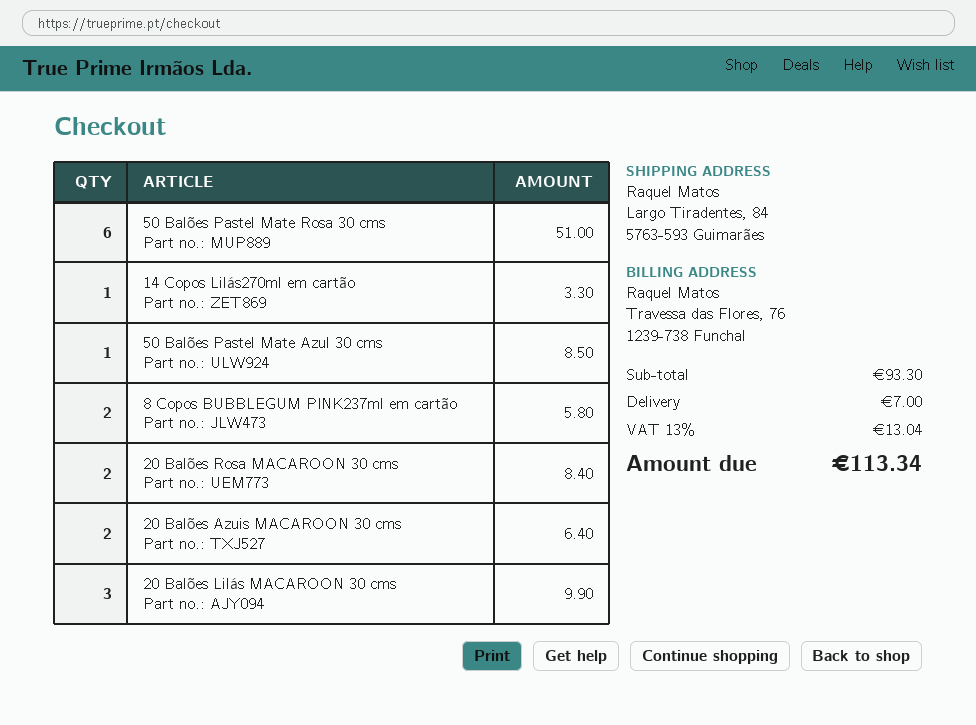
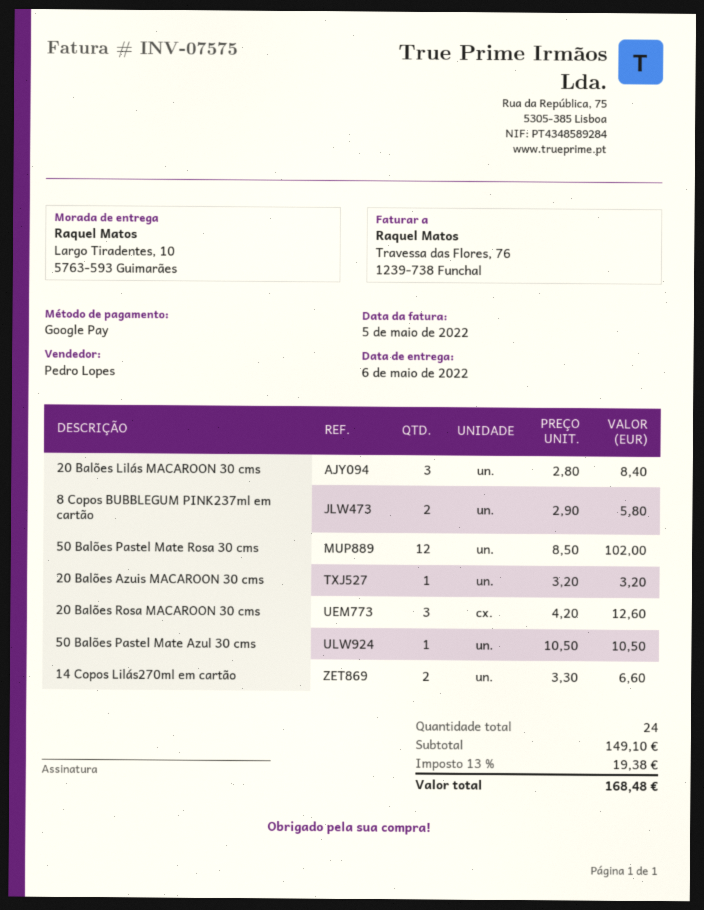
ship to: Largo Tiradentes, 84, 5763-593 Guimarães -> Largo Tiradentes, 10, 5763-593 Guimarães
50 Balões Pastel Mate Rosa 30 cms: 6 for 51.00 -> 12 for 102.00
14 Copos Lilás270ml em cartão: 1 for 3.30 -> 2 for 6.60
50 Balões Pastel Mate Azul 30 cms: 1 for 8.50 -> 1 for 10.50
20 Balões Rosa MACAROON 30 cms: 2 for 8.40 -> 3 for 12.60
20 Balões Azuis MACAROON 30 cms: 2 for 6.40 -> 1 for 3.20
20 Balões Lilás MACAROON 30 cms: 3 for 9.90 -> 3 for 8.40
subtotal: 93.30 -> 149.10
shipping: 7.00 -> none
tax: 13% = 13.04 -> 13% = 19.38
total: 113.34 -> 168.48

